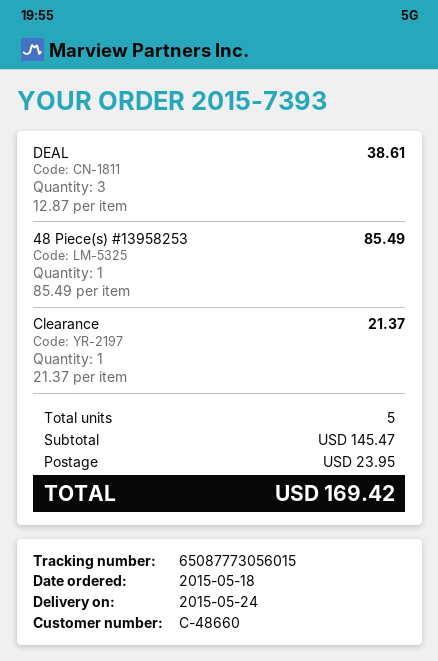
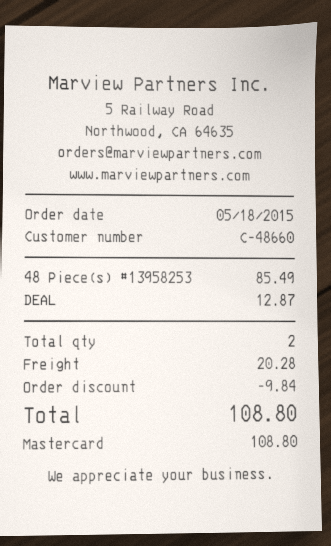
DEAL: 3 x 12.87 = 38.61 -> 1 x 12.87 = 12.87
Clearance: 1 x 21.37 = 21.37 -> none
total quantity: 5 -> 2
discount: none -> 9.84
shipping: 23.95 -> 20.28
total: 169.42 -> 108.80

